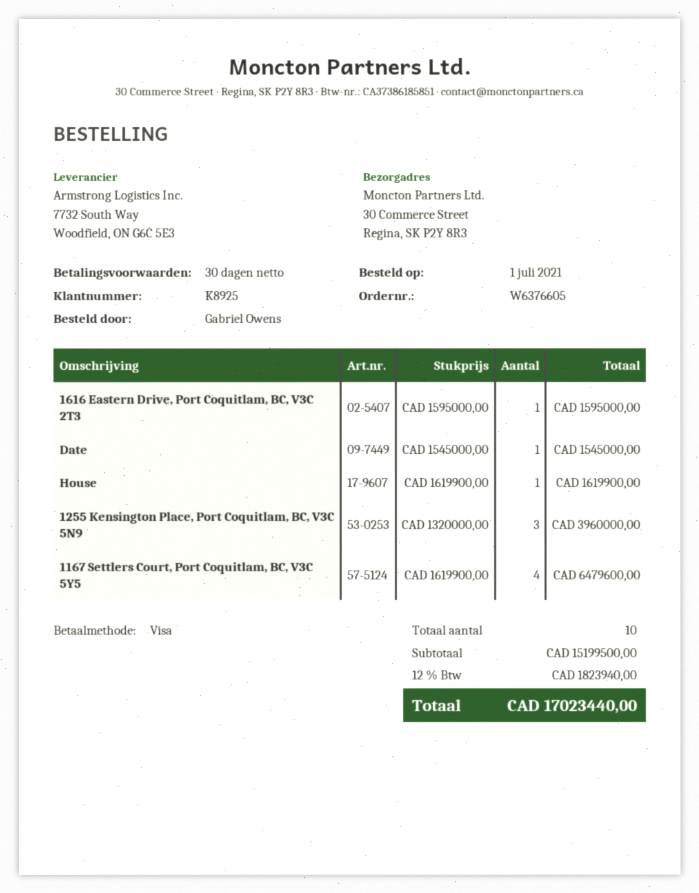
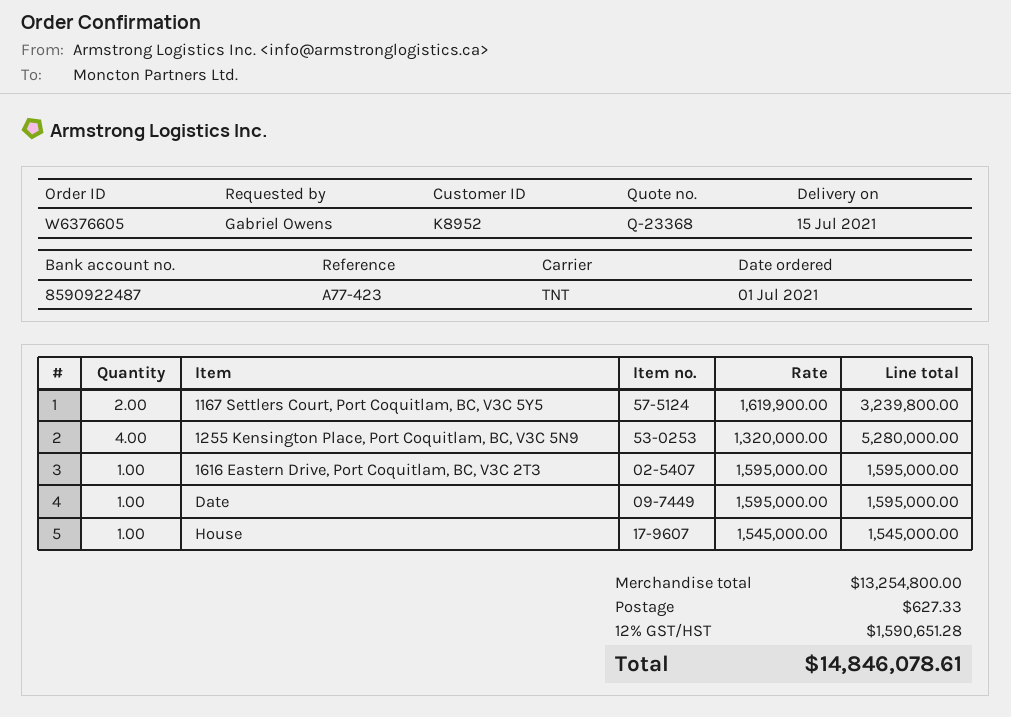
customer number: K8925 -> K8952
Date: 1 x 1545000.00 = 1545000.00 -> 1 x 1595000.00 = 1595000.00
House: 1 x 1619900.00 = 1619900.00 -> 1 x 1545000.00 = 1545000.00
1255 Kensington Place, Port Coquitlam, BC, V3C 5N9: 3 x 1320000.00 = 3960000.00 -> 4 x 1320000.00 = 5280000.00
1167 Settlers Court, Port Coquitlam, BC, V3C 5Y5: 4 x 1619900.00 = 6479600.00 -> 2 x 1619900.00 = 3239800.00
subtotal: 15199500.00 -> 13254800.00
shipping: none -> 627.33
tax: 12% = 1823940.00 -> 12% = 1590651.28
total: 17023440.00 -> 14846078.61

